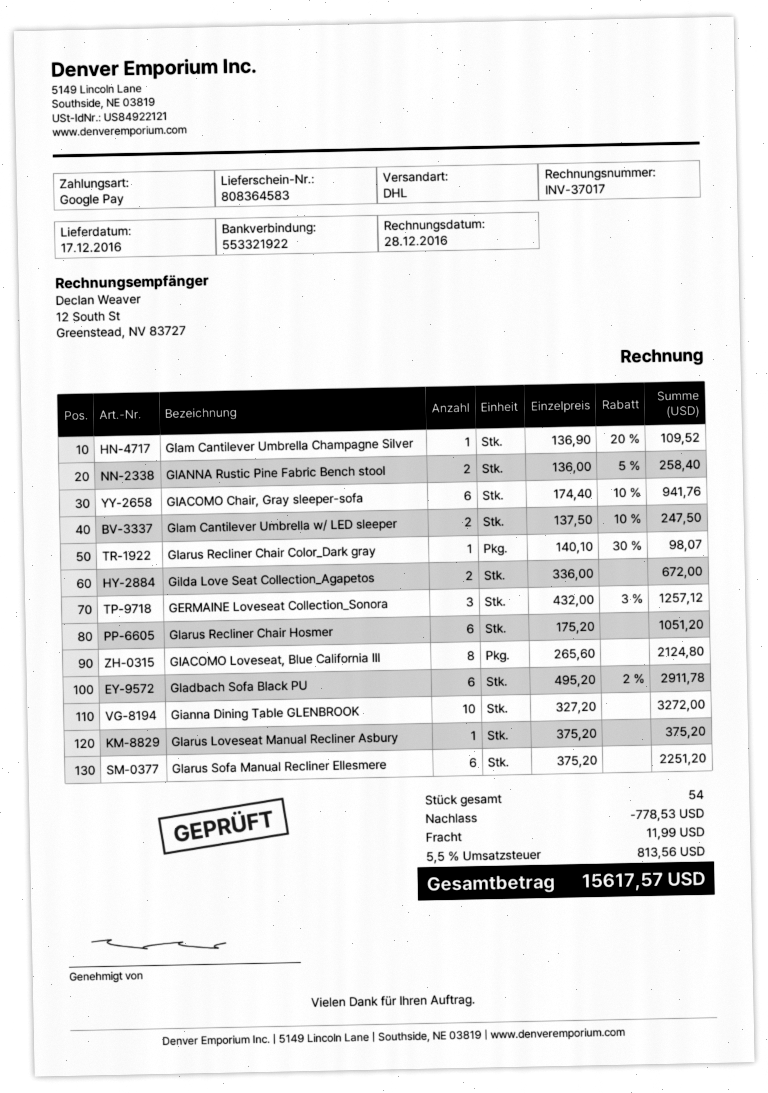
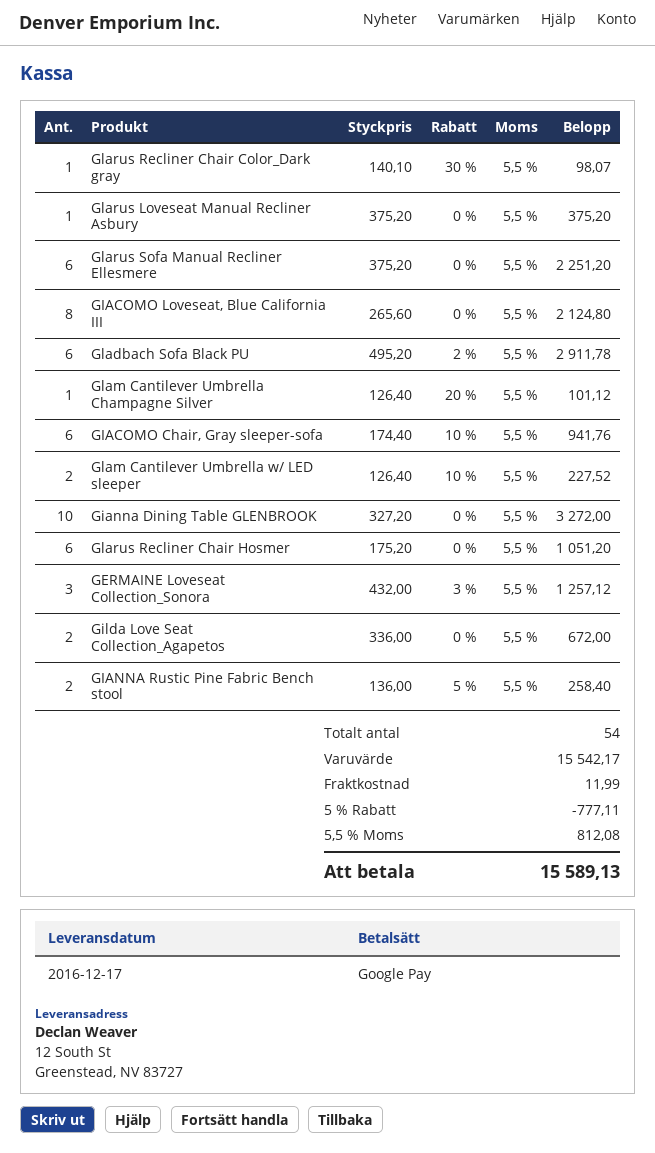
Glam Cantilever Umbrella Champagne Silver: 1 x 136.90 - 20% = 109.52 -> 1 x 126.40 - 20% = 101.12
Glam Cantilever Umbrella w/ LED sleeper: 2 x 137.50 - 10% = 247.50 -> 2 x 126.40 - 10% = 227.52
discount: 778.53 -> 777.11
tax: 5.5% = 813.56 -> 5.5% = 812.08
total: 15617.57 -> 15589.13

